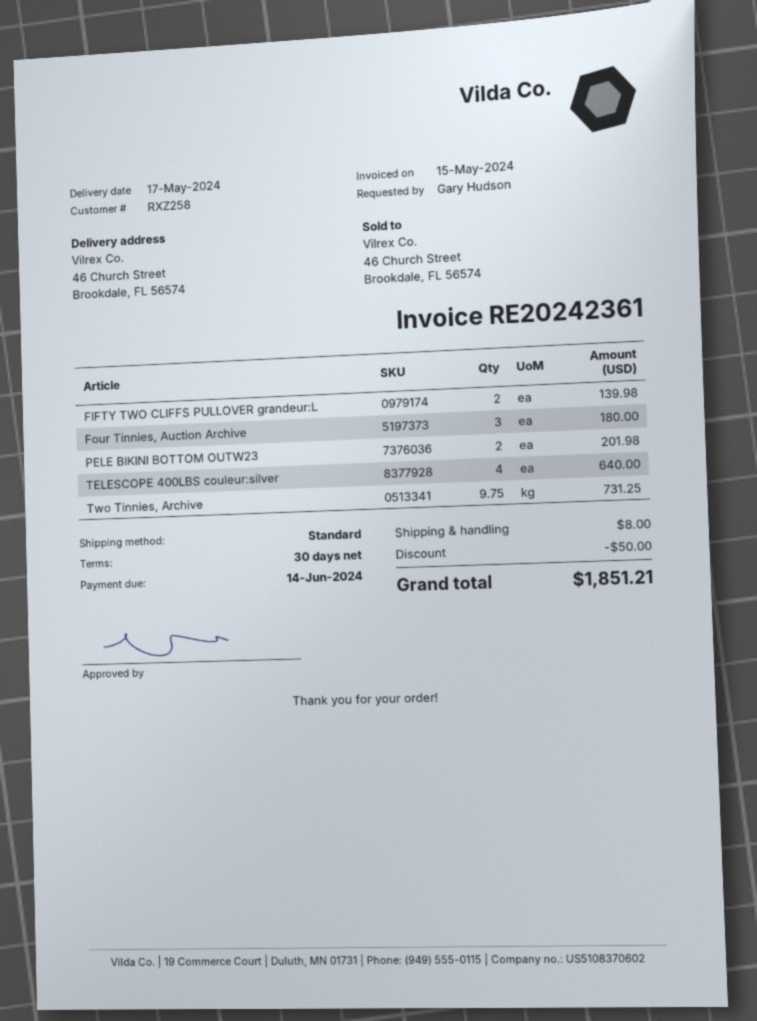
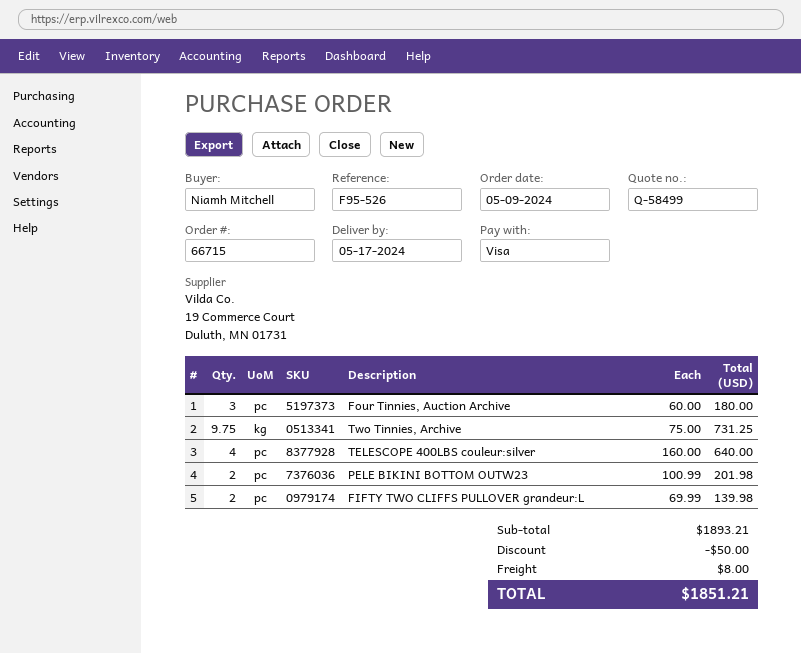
ordered by: Gary Hudson -> Niamh Mitchell

